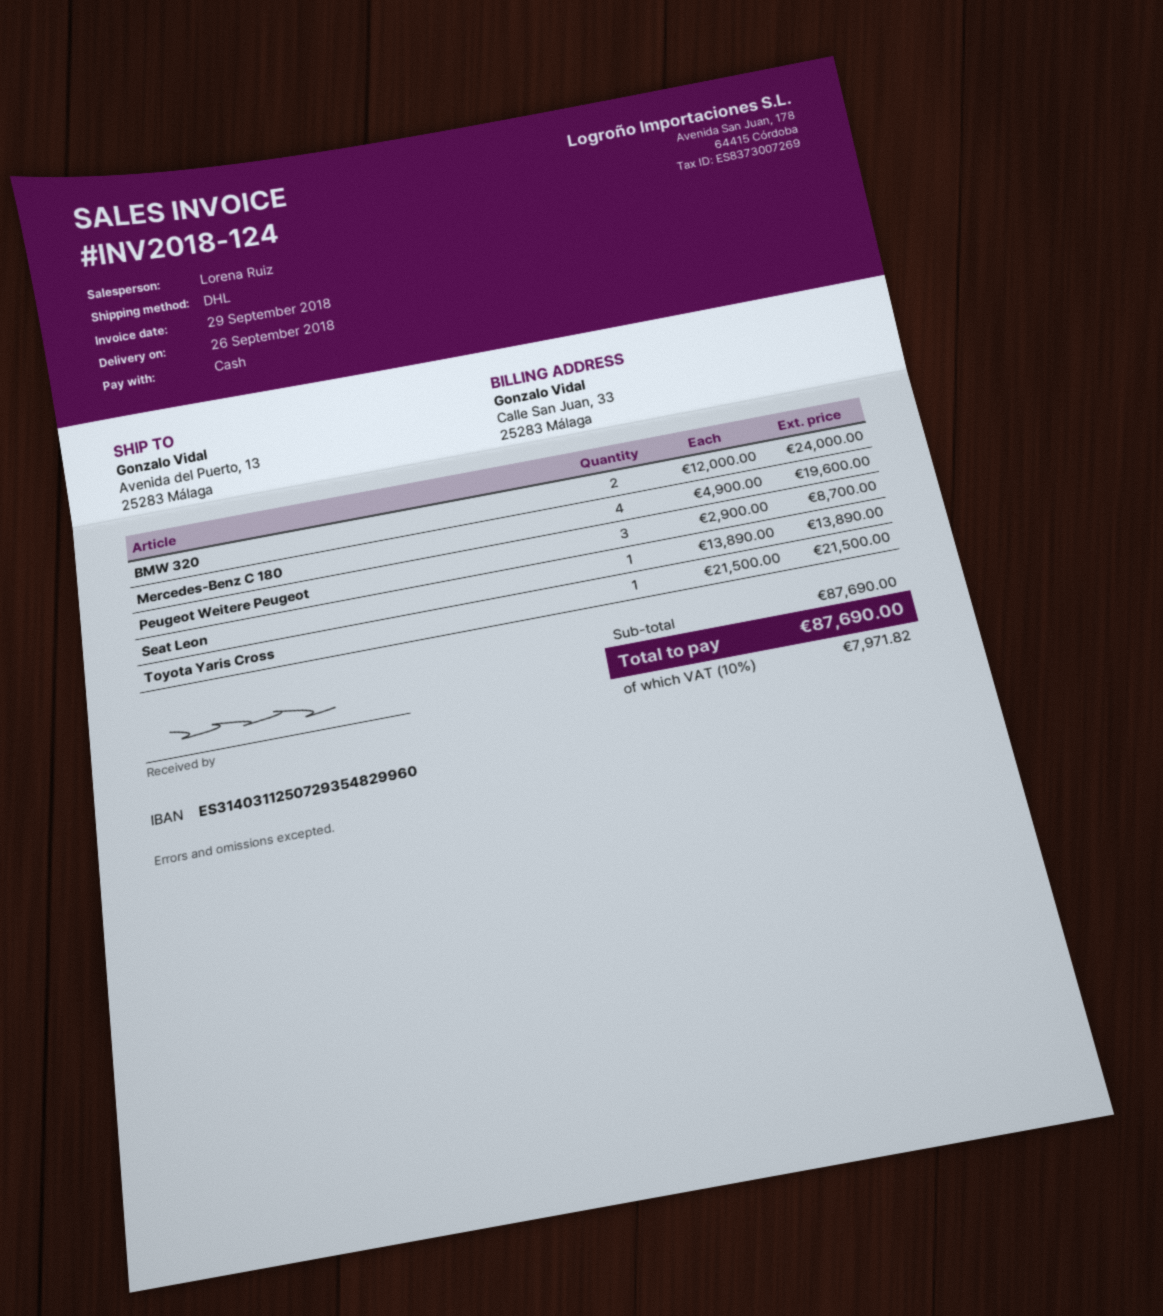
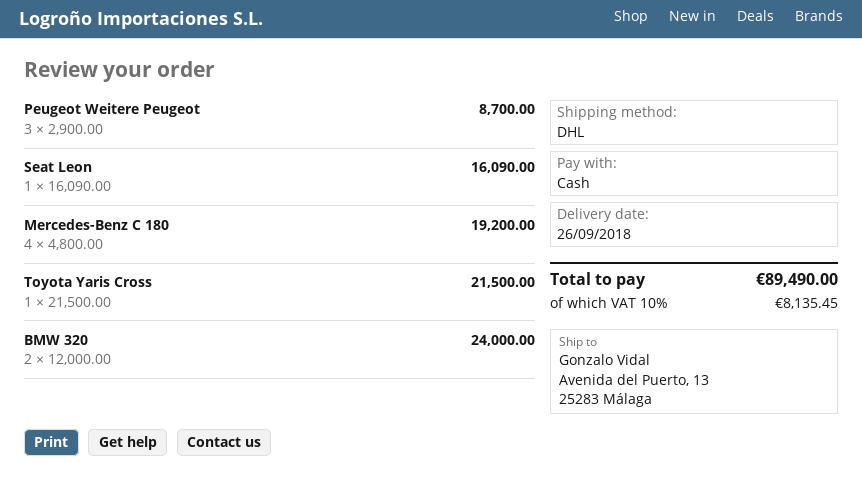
Mercedes-Benz C 180: 4 x 4900.00 = 19600.00 -> 4 x 4800.00 = 19200.00
Seat Leon: 1 x 13890.00 = 13890.00 -> 1 x 16090.00 = 16090.00
tax: 10% = 7971.82 -> 10% = 8135.45
total: 87690.00 -> 89490.00

